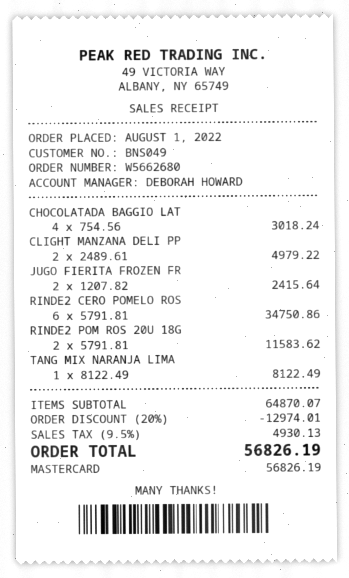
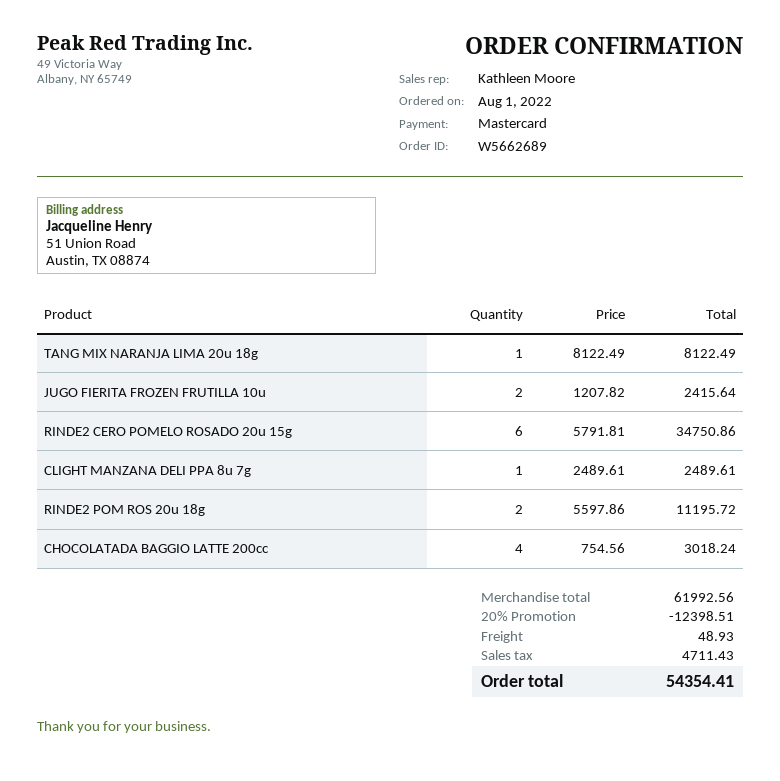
order number: W5662680 -> W5662689
sales rep: DEBORAH HOWARD -> Kathleen Moore
CLIGHT MANZANA DELI PP: 2 x 2489.61 = 4979.22 -> 1 x 2489.61 = 2489.61
RINDE2 POM ROS 20U 18G: 2 x 5791.81 = 11583.62 -> 2 x 5597.86 = 11195.72
subtotal: 64870.07 -> 61992.56
discount: 20% = 12974.01 -> 20% = 12398.51
shipping: none -> 48.93
tax: 4930.13 -> 4711.43
total: 56826.19 -> 54354.41

